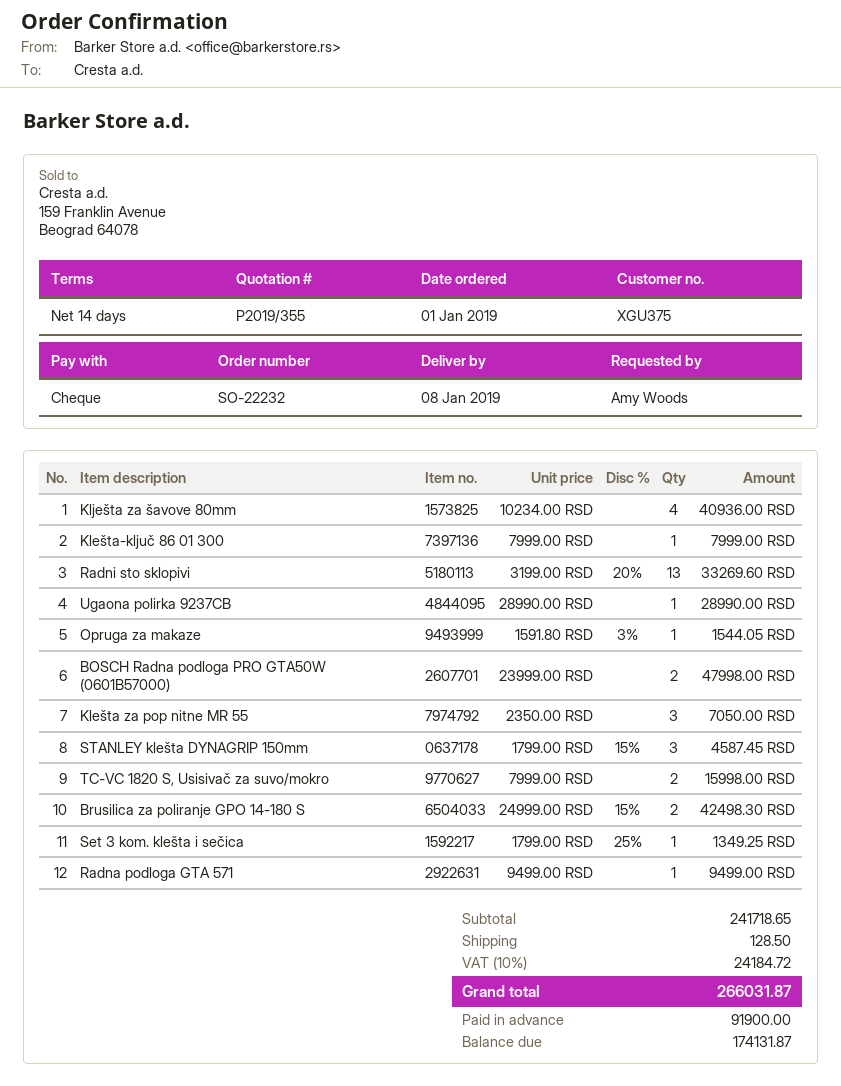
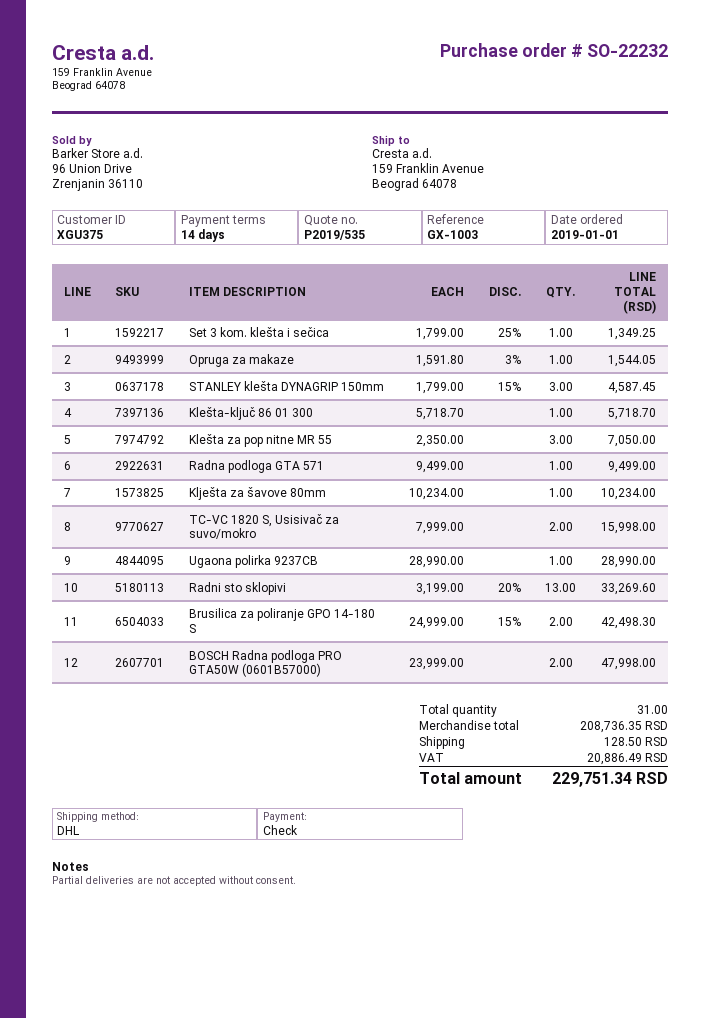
quote number: P2019/355 -> P2019/535
Klješta za šavove 80mm: 4 x 10234.00 = 40936.00 -> 1 x 10234.00 = 10234.00
Klešta-ključ 86 01 300: 1 x 7999.00 = 7999.00 -> 1 x 5718.70 = 5718.70
subtotal: 241718.65 -> 208736.35
tax: 24184.72 -> 20886.49
total: 266031.87 -> 229751.34

